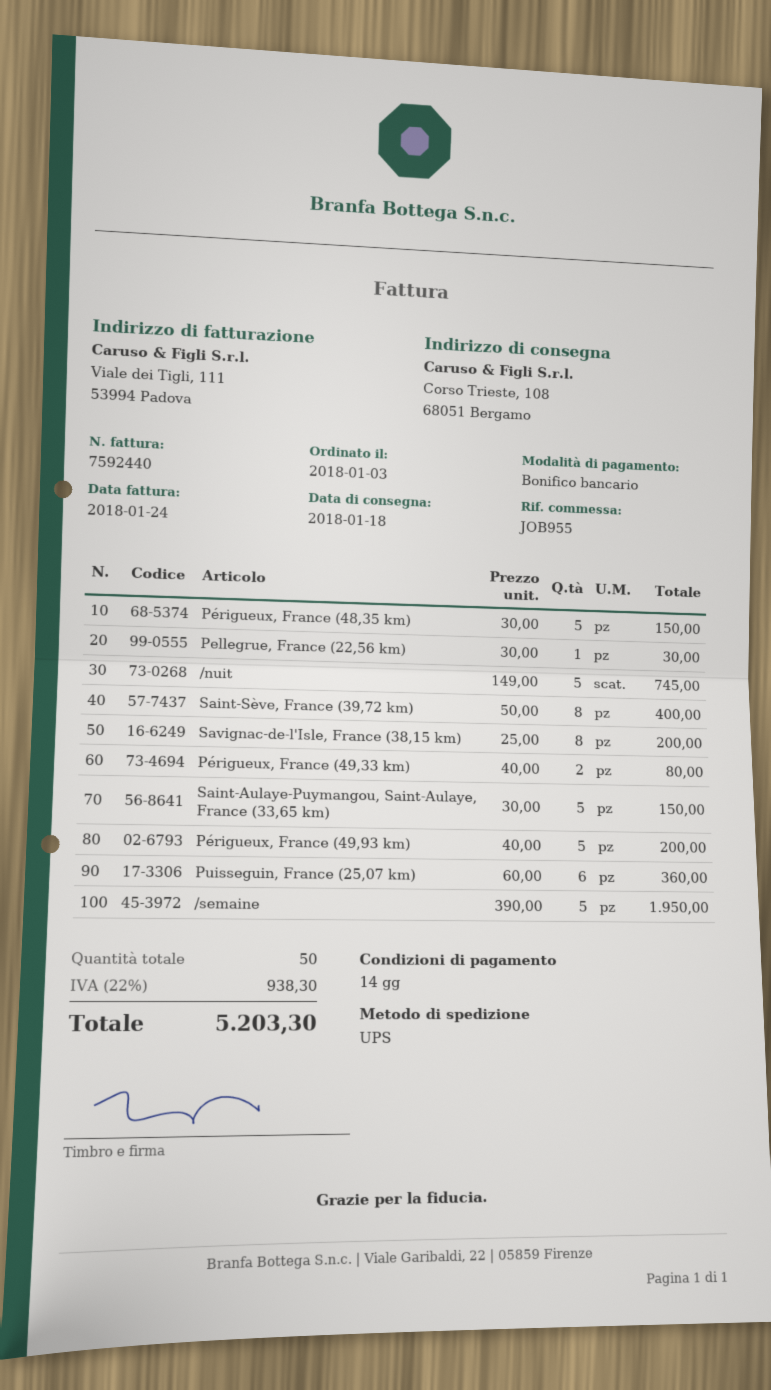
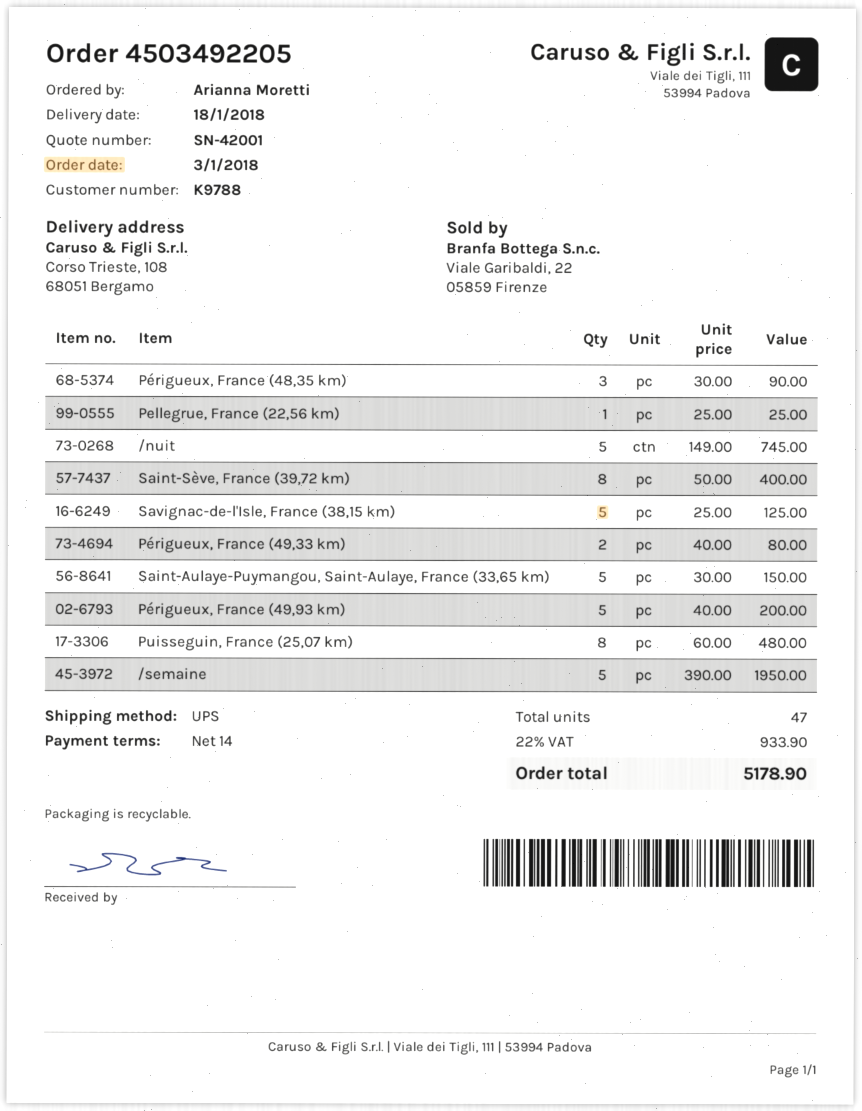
Périgueux, France (48,35 km): 5 x 30.00 = 150.00 -> 3 x 30.00 = 90.00
Pellegrue, France (22,56 km): 1 x 30.00 = 30.00 -> 1 x 25.00 = 25.00
Savignac-de-l'Isle, France (38,15 km): 8 x 25.00 = 200.00 -> 5 x 25.00 = 125.00
Puisseguin, France (25,07 km): 6 x 60.00 = 360.00 -> 8 x 60.00 = 480.00
total quantity: 50 -> 47
tax: 22% = 938.30 -> 22% = 933.90
total: 5203.30 -> 5178.90

